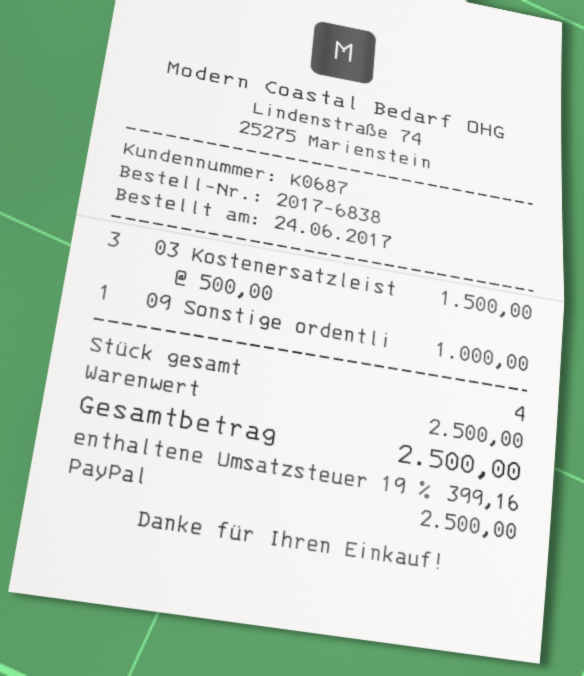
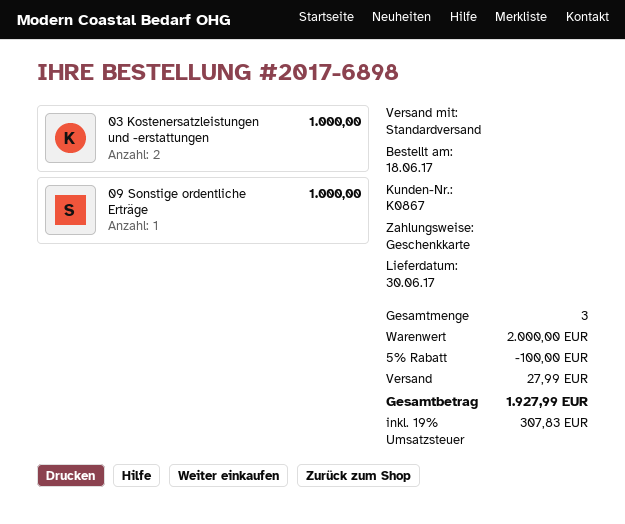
order number: 2017-6838 -> 2017-6898
order date: 2017-06-24 -> 2017-06-18
customer number: K0687 -> K0867
payment method: PayPal -> gift card
03 Kostenersatzleist: 3 for 1500.00 -> 2 for 1000.00
total quantity: 4 -> 3
subtotal: 2500.00 -> 2000.00
discount: none -> 5% = 100.00
shipping: none -> 27.99
tax: 19% = 399.16 -> 19% = 307.83
total: 2500.00 -> 1927.99

